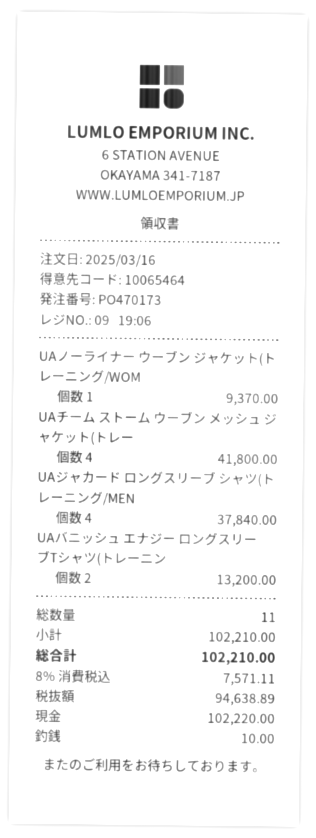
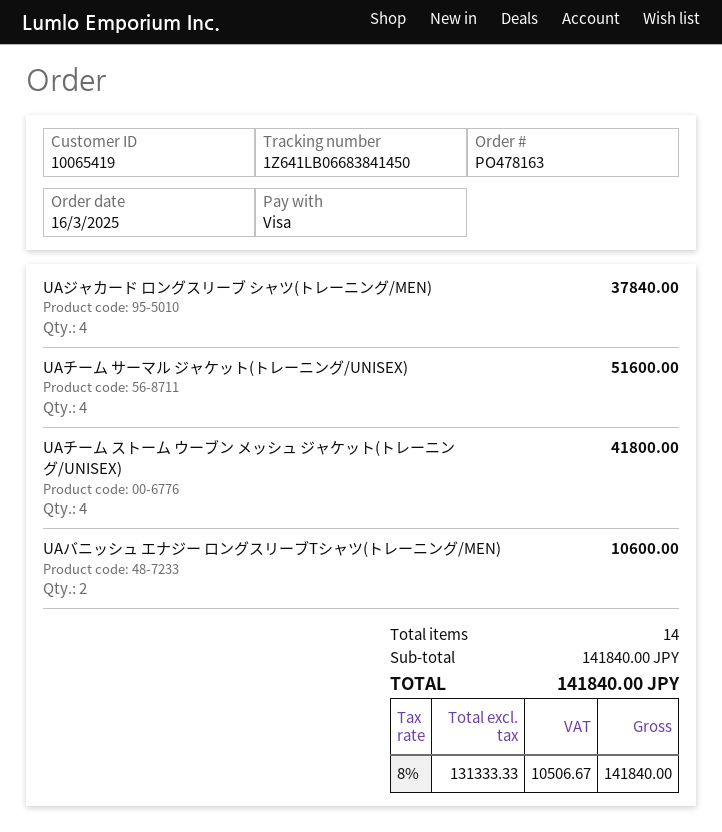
order number: PO470173 -> PO478163
customer number: 10065464 -> 10065419
payment method: cash -> Visa
UAノーライナー ウーブン ジャケット(トレーニング/WOM: 1 for 9370.00 -> none
UAバニッシュ エナジー ロングスリーブTシャツ(トレーニン: 2 for 13200.00 -> 2 for 10600.00
UAチーム サーマル ジャケット(トレーニング/UNISEX): none -> 4 for 51600.00
total quantity: 11 -> 14
subtotal: 102210.00 -> 141840.00
net: 94638.89 -> 131333.33
tax: 8% = 7571.11 -> 8% = 10506.67
total: 102210.00 -> 141840.00

